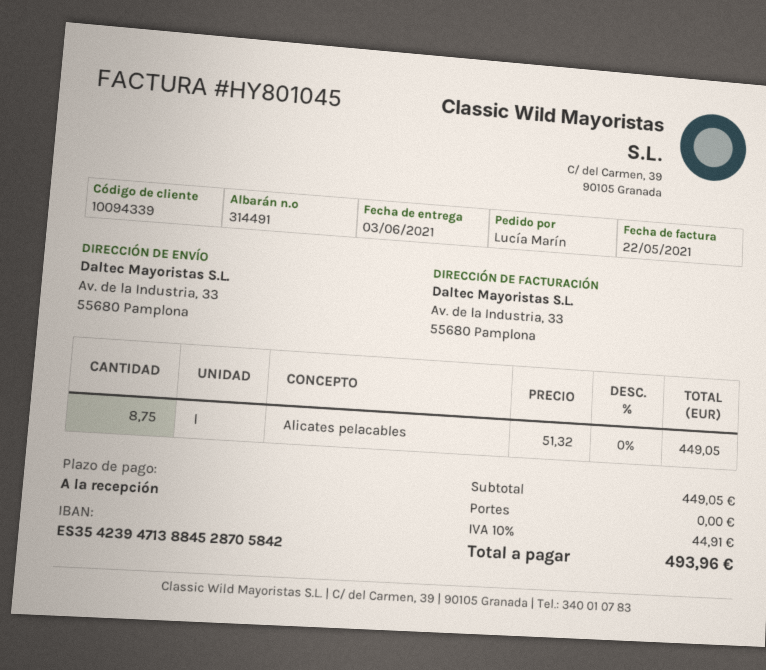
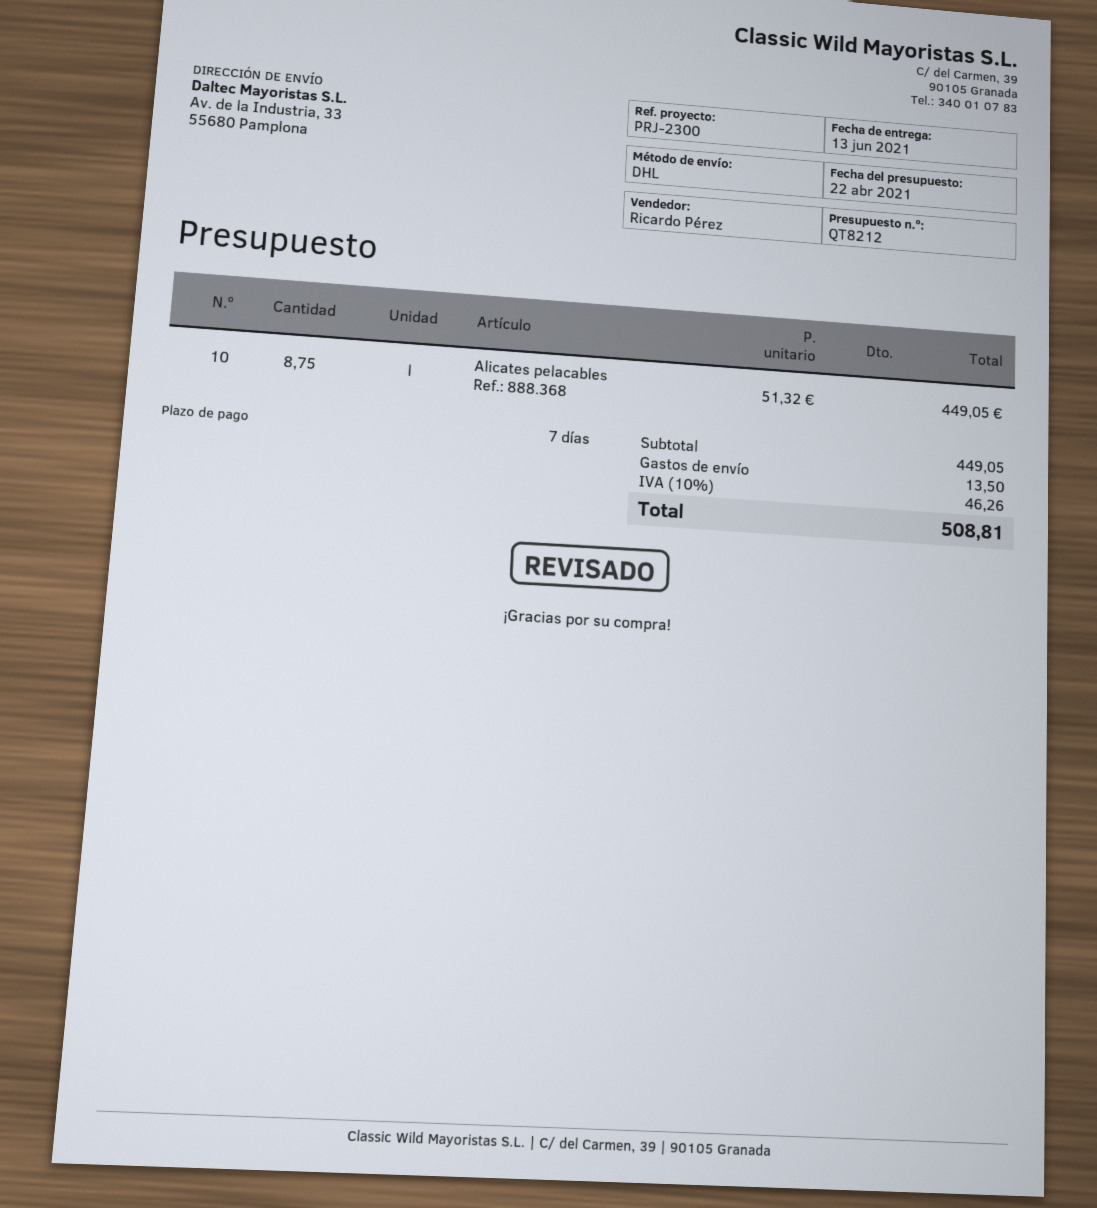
delivery date: 2021-06-03 -> 2021-06-13
payment terms: on receipt -> 7 days
shipping: 0.00 -> 13.50
tax: 10% = 44.91 -> 10% = 46.26
total: 493.96 -> 508.81

